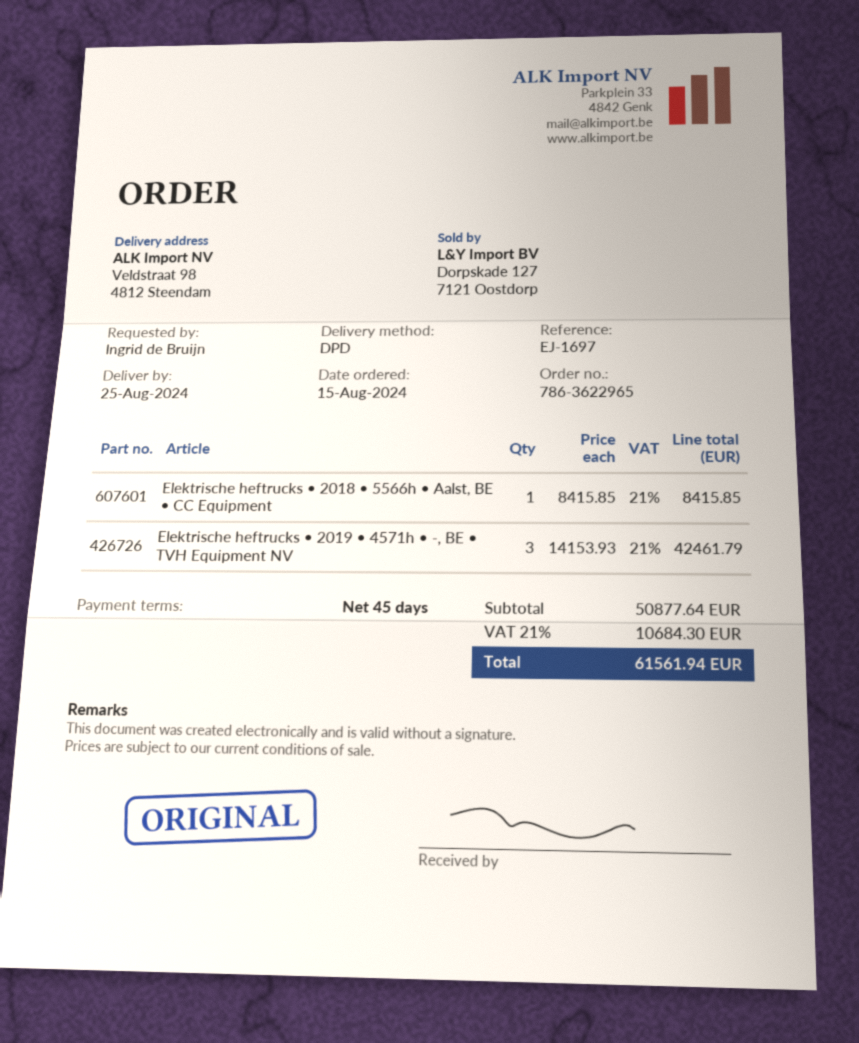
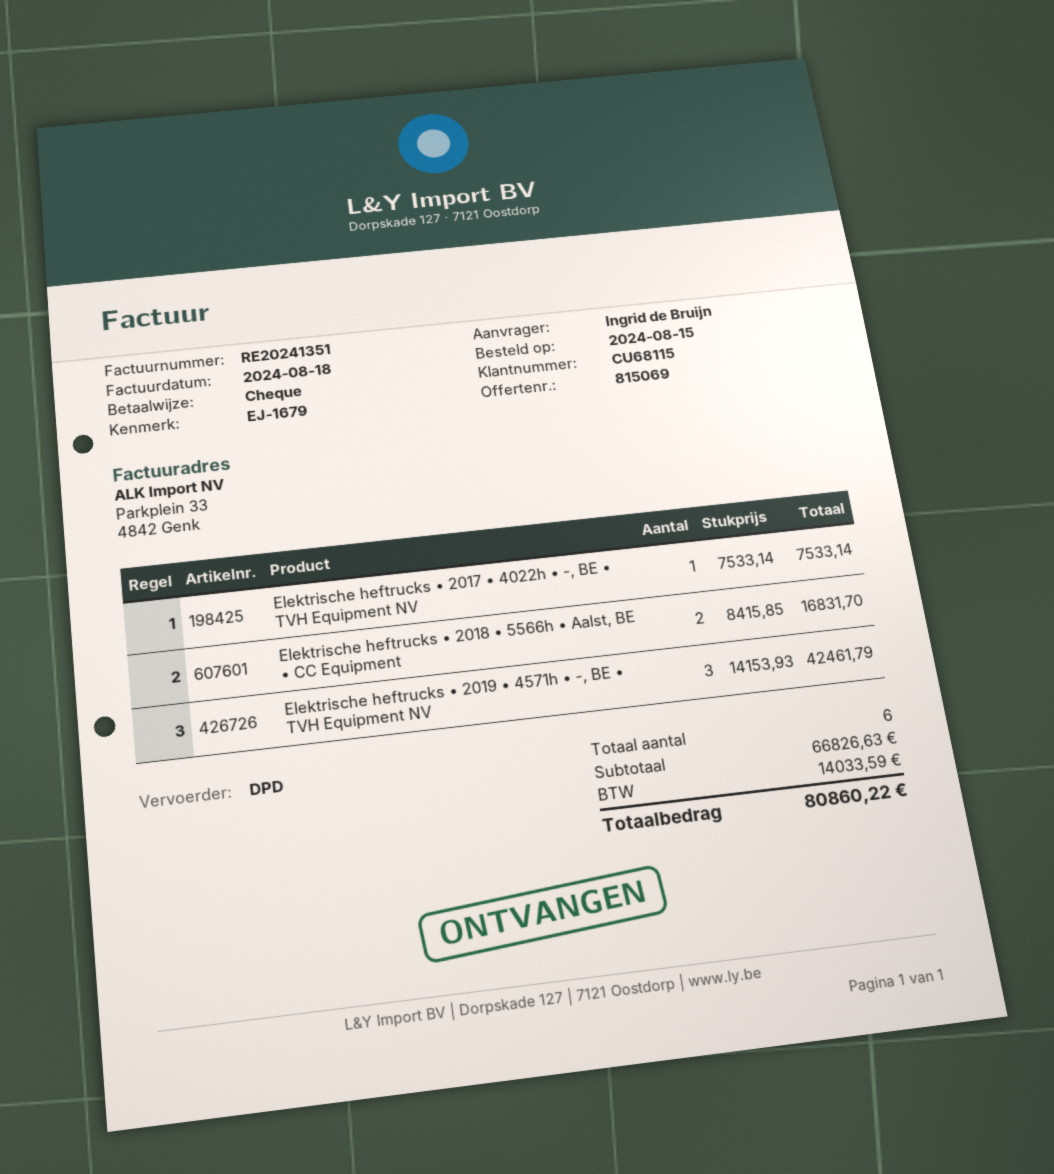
reference: EJ-1697 -> EJ-1679
Elektrische heftrucks • 2018 • 5566h • Aalst, BE • CC Equipment: 1 x 8415.85 = 8415.85 -> 2 x 8415.85 = 16831.70
Elektrische heftrucks • 2017 • 4022h • -, BE • TVH Equipment NV: none -> 1 x 7533.14 = 7533.14
subtotal: 50877.64 -> 66826.63
tax: 10684.30 -> 14033.59
total: 61561.94 -> 80860.22

